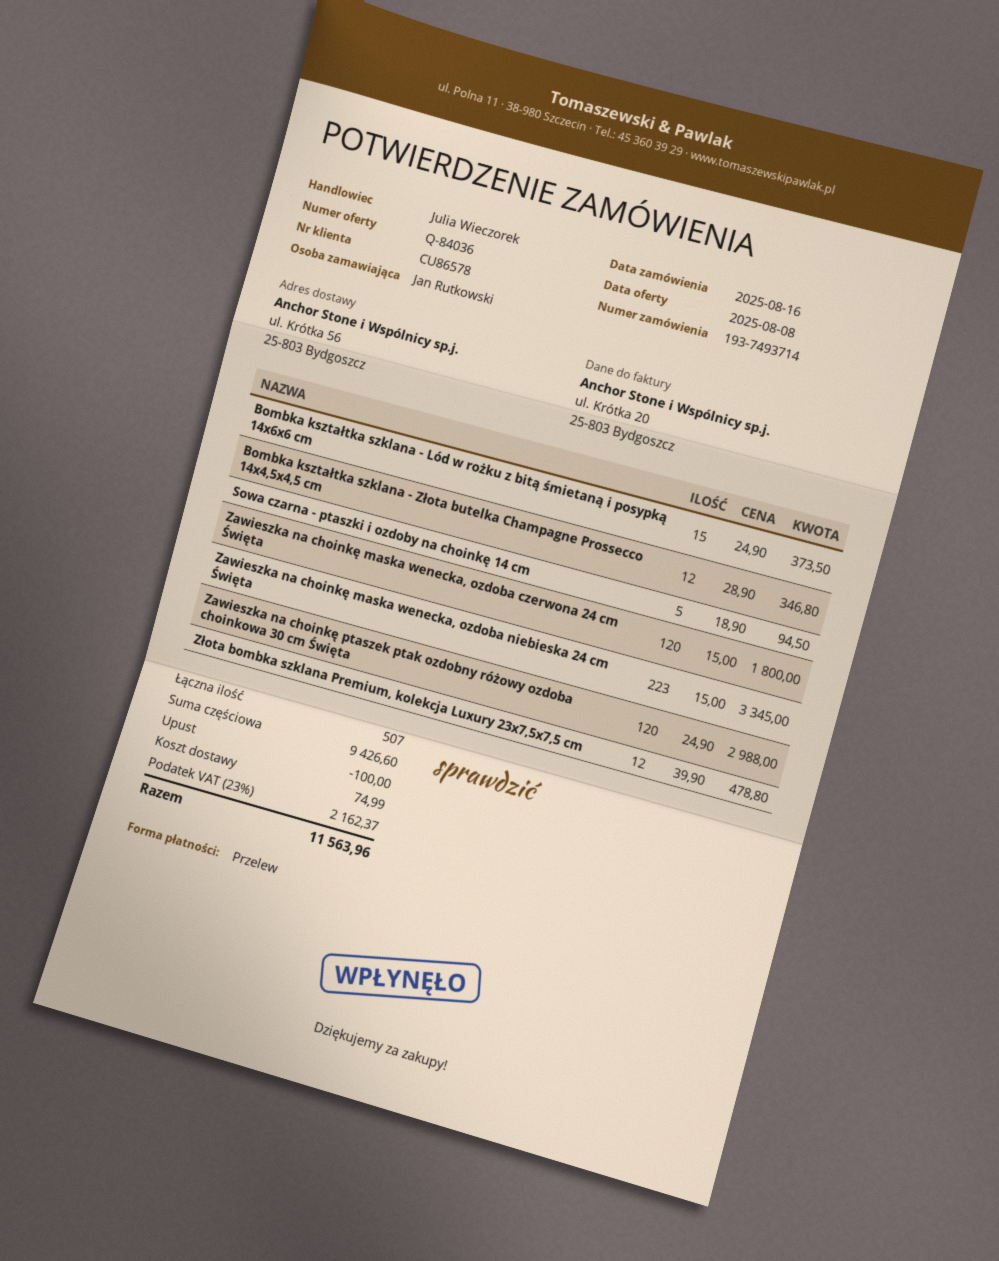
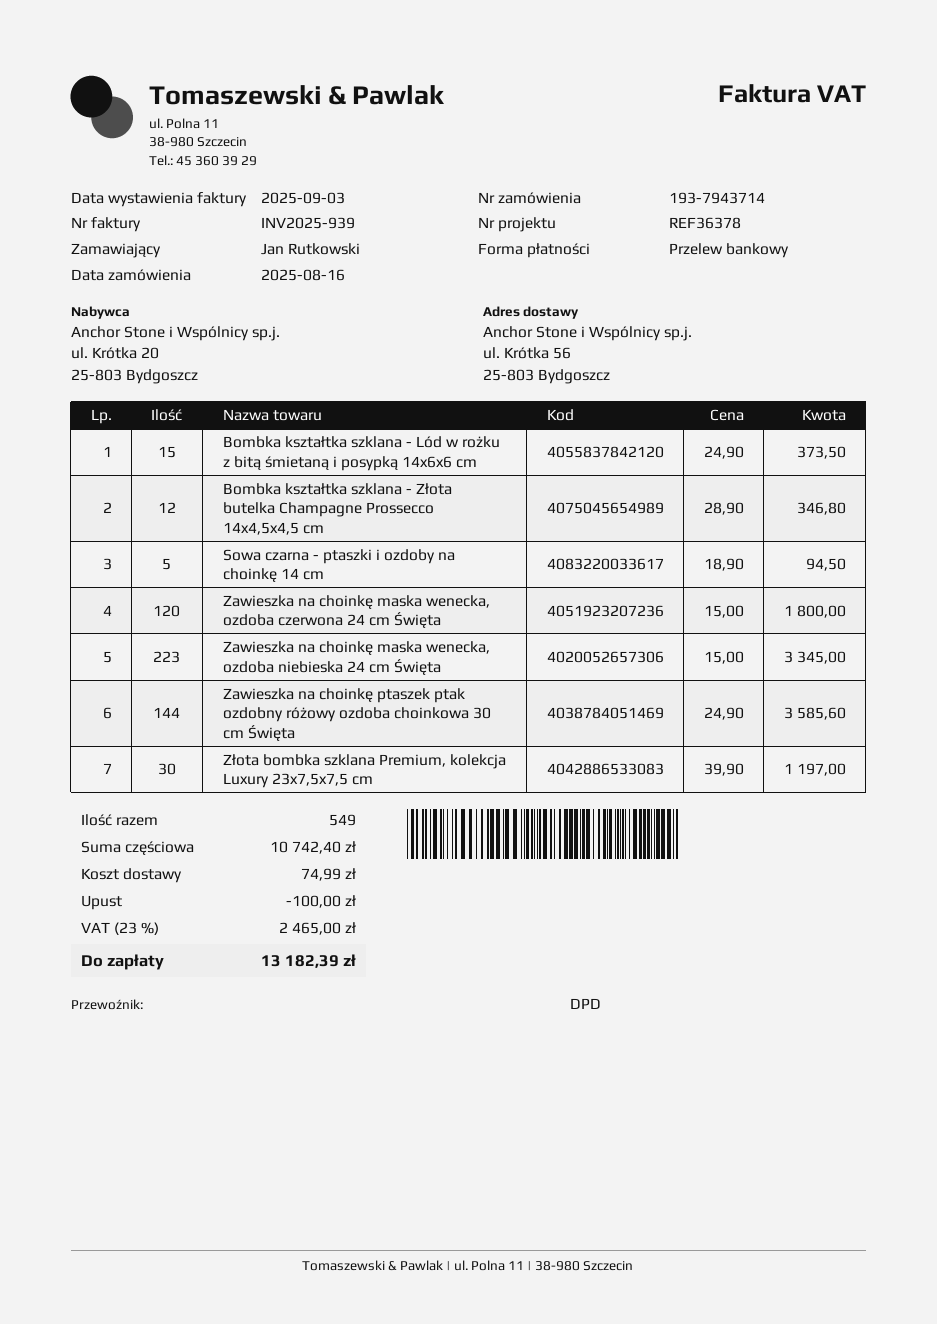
order number: 193-7493714 -> 193-7943714
Zawieszka na choinkę ptaszek ptak ozdobny różowy ozdoba choinkowa 30 cm Święta: 120 x 24.90 = 2988.00 -> 144 x 24.90 = 3585.60
Złota bombka szklana Premium, kolekcja Luxury 23x7,5x7,5 cm: 12 x 39.90 = 478.80 -> 30 x 39.90 = 1197.00
total quantity: 507 -> 549
subtotal: 9426.60 -> 10742.40
tax: 23% = 2162.37 -> 23% = 2465.00
total: 11563.96 -> 13182.39

